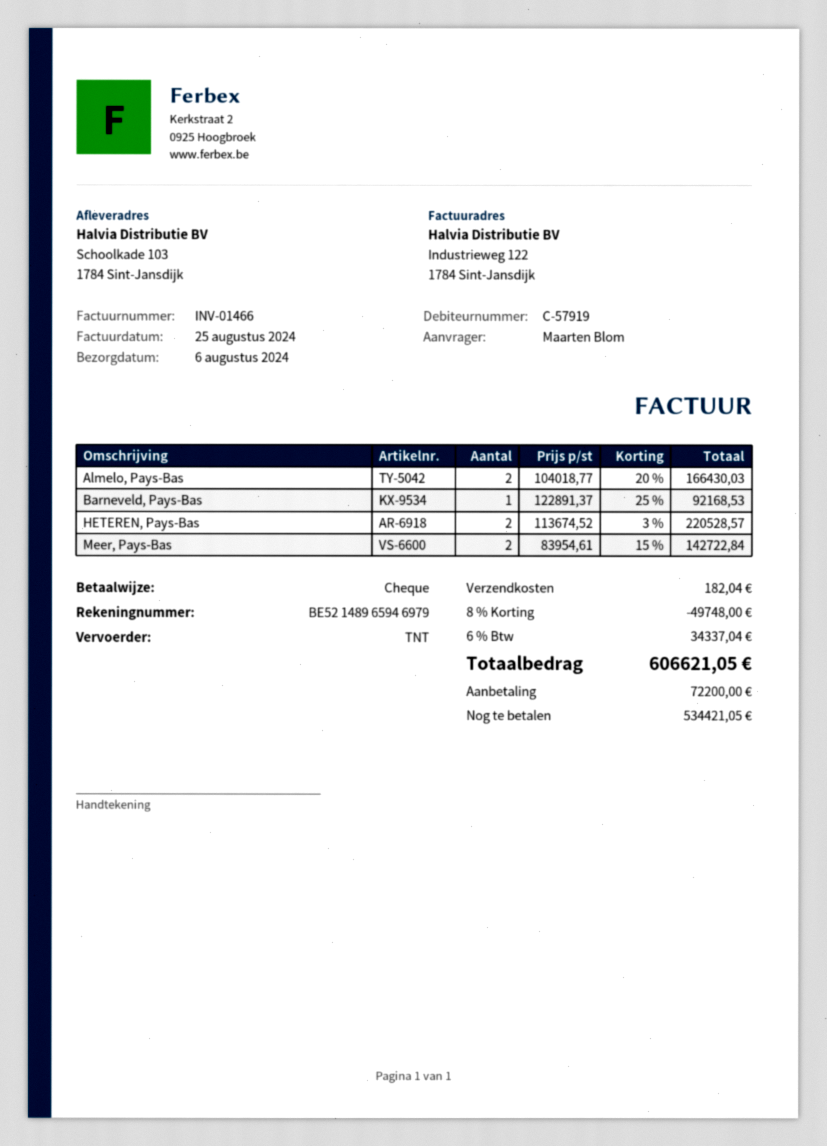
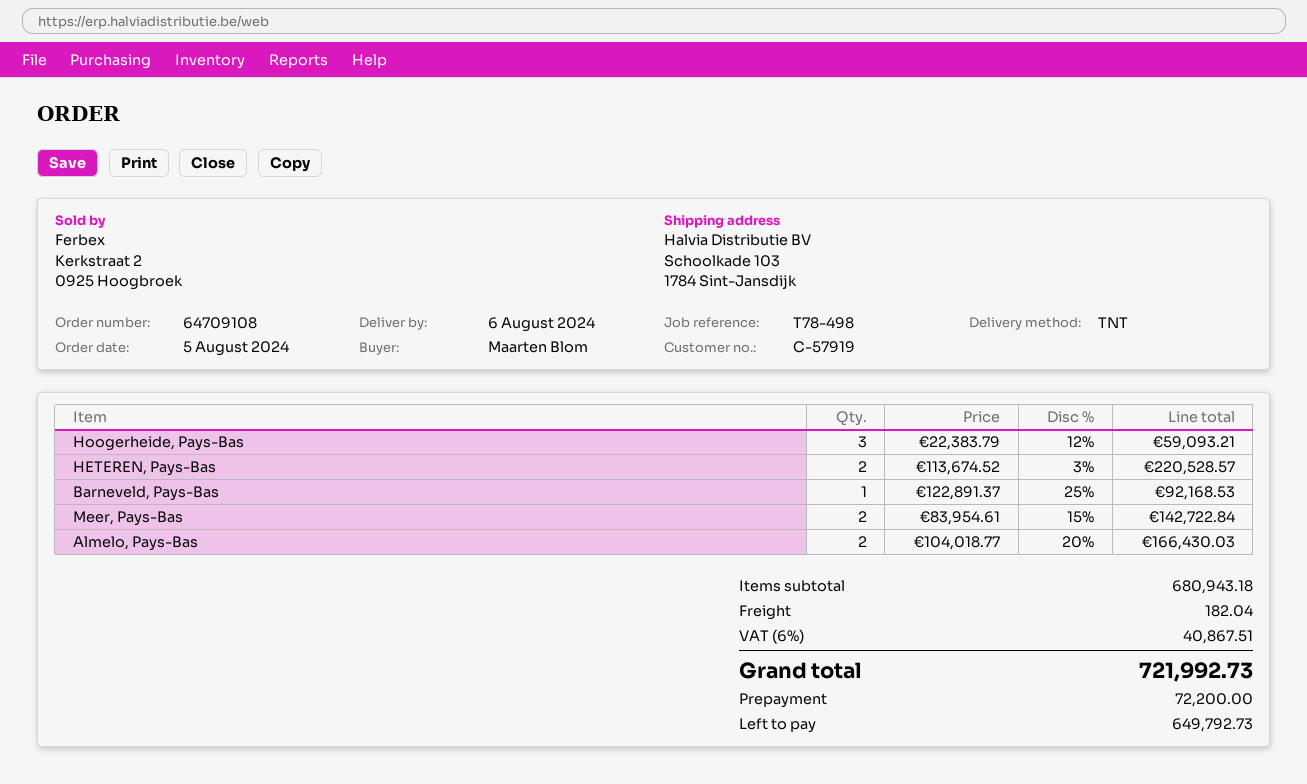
Hoogerheide, Pays-Bas: none -> 3 x 22383.79 - 12% = 59093.21
discount: 8% = 49748.00 -> none
tax: 6% = 34337.04 -> 6% = 40867.51
total: 606621.05 -> 721992.73
balance: 534421.05 -> 649792.73

